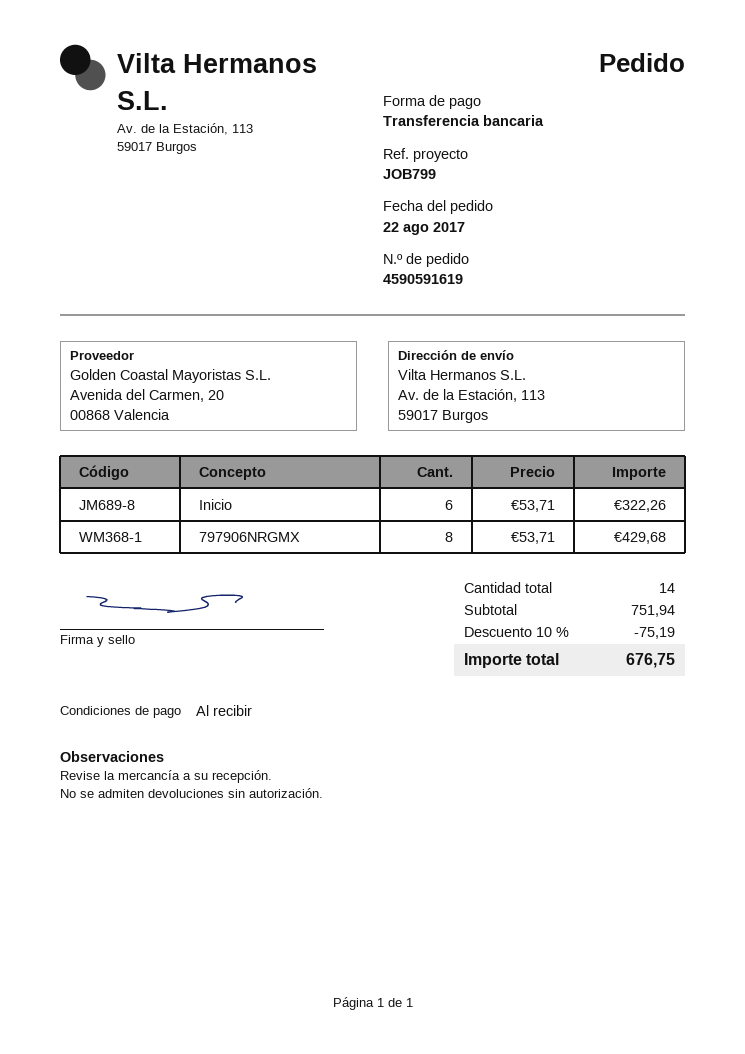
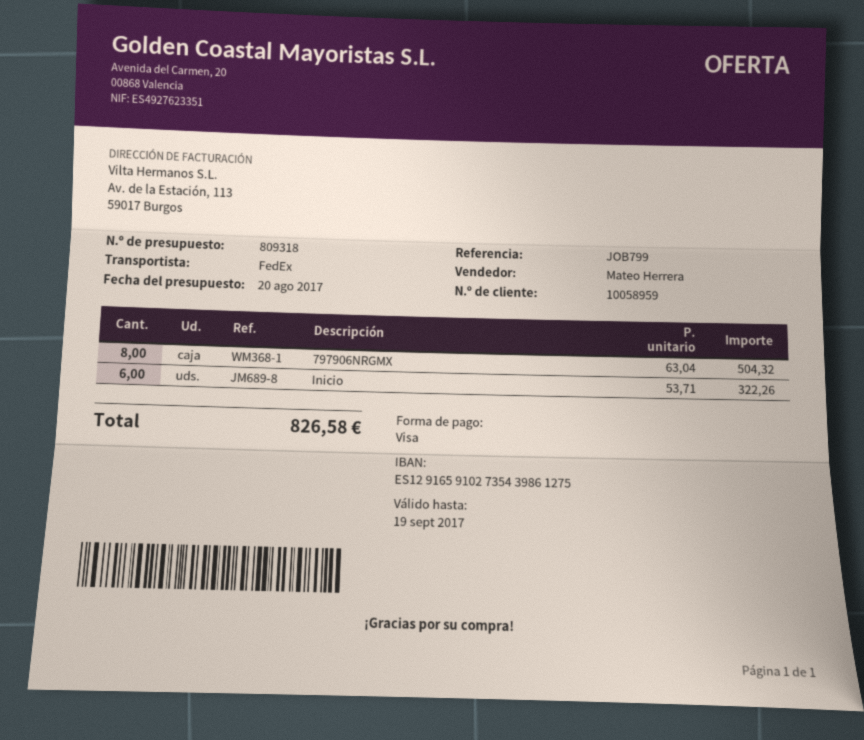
payment method: bank transfer -> Visa
797906NRGMX: 8 x 53.71 = 429.68 -> 8 x 63.04 = 504.32
discount: 10% = 75.19 -> none
total: 676.75 -> 826.58

